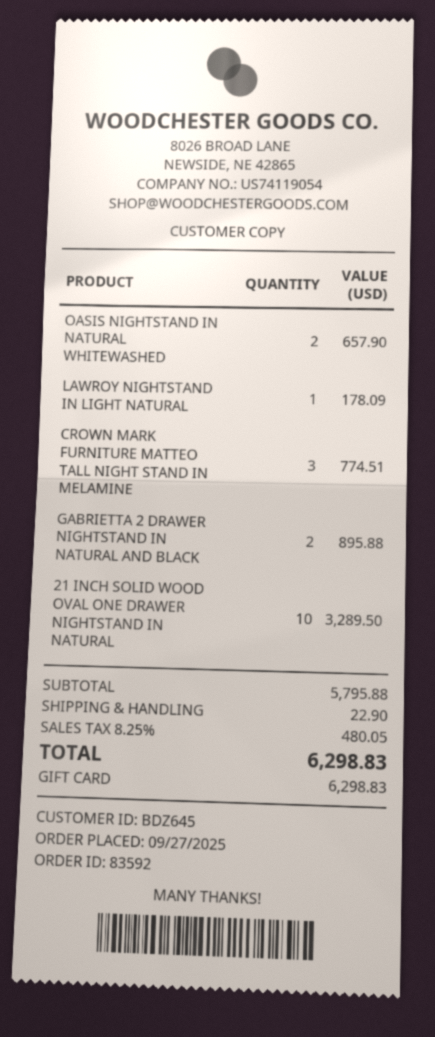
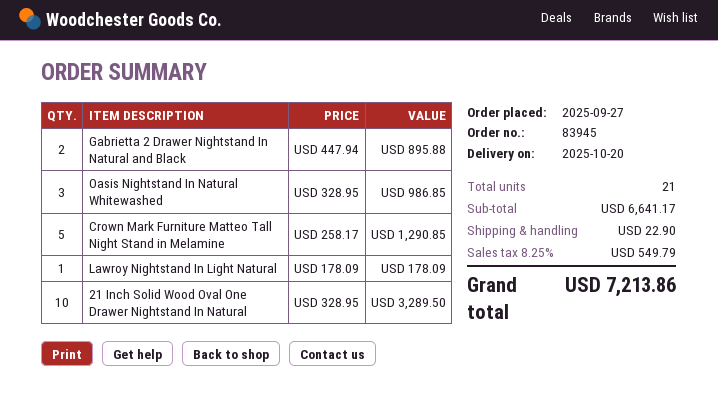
order number: 83592 -> 83945
OASIS NIGHTSTAND IN NATURAL WHITEWASHED: 2 for 657.90 -> 3 for 986.85
CROWN MARK FURNITURE MATTEO TALL NIGHT STAND IN MELAMINE: 3 for 774.51 -> 5 for 1290.85
subtotal: 5795.88 -> 6641.17
tax: 8.25% = 480.05 -> 8.25% = 549.79
total: 6298.83 -> 7213.86

